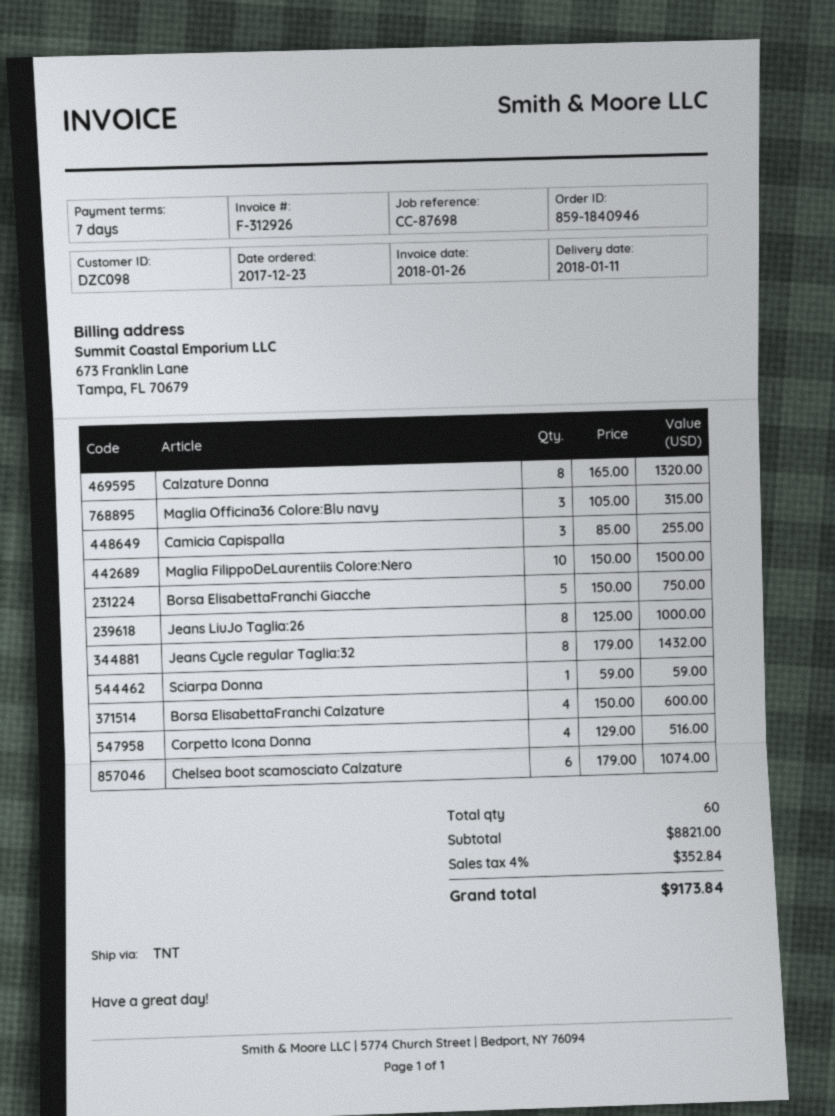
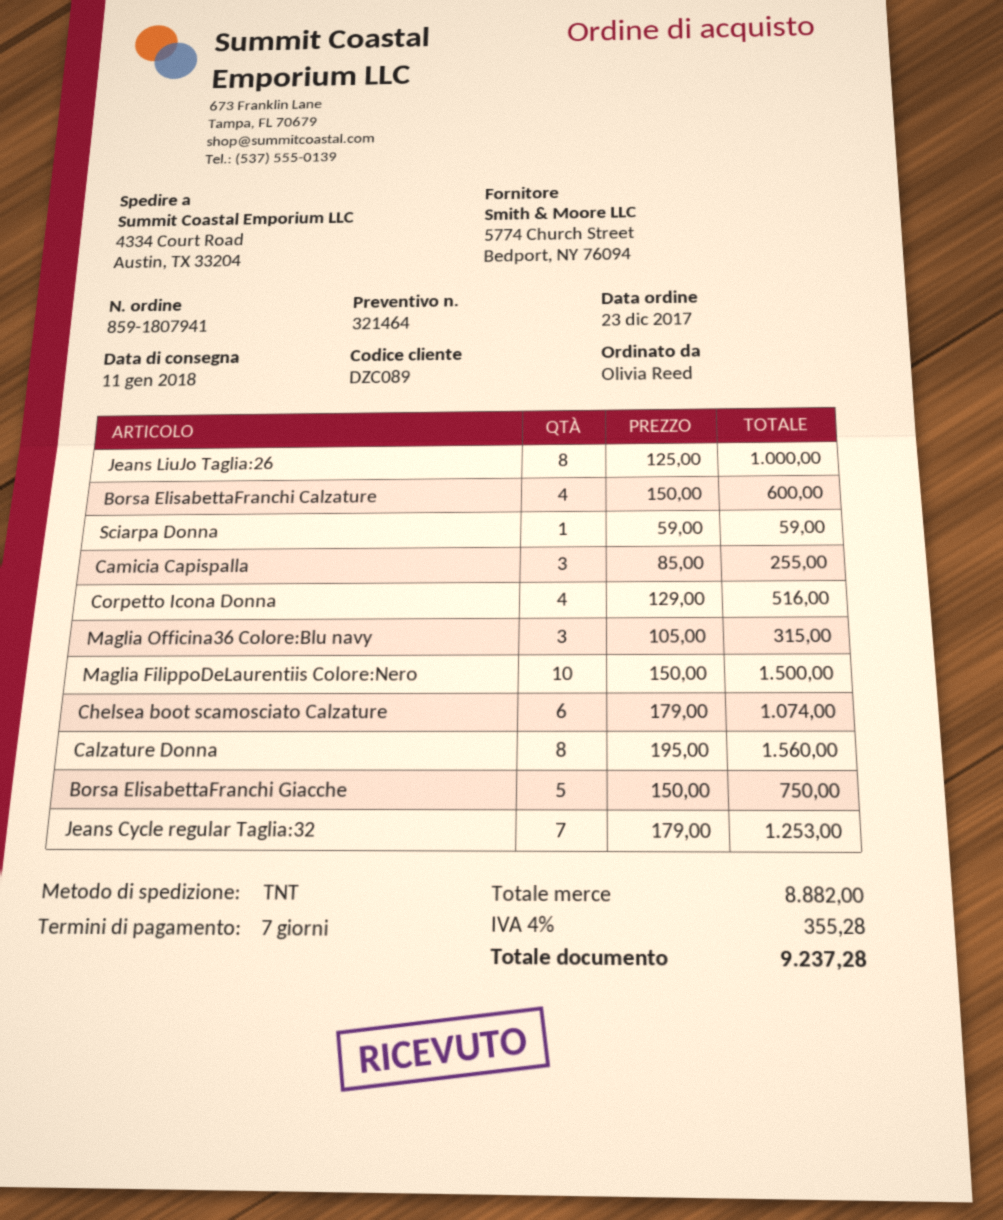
order number: 859-1840946 -> 859-1807941
customer number: DZC098 -> DZC089
Calzature Donna: 8 x 165.00 = 1320.00 -> 8 x 195.00 = 1560.00
Jeans Cycle regular Taglia:32: 8 x 179.00 = 1432.00 -> 7 x 179.00 = 1253.00
subtotal: 8821.00 -> 8882.00
tax: 4% = 352.84 -> 4% = 355.28
total: 9173.84 -> 9237.28

